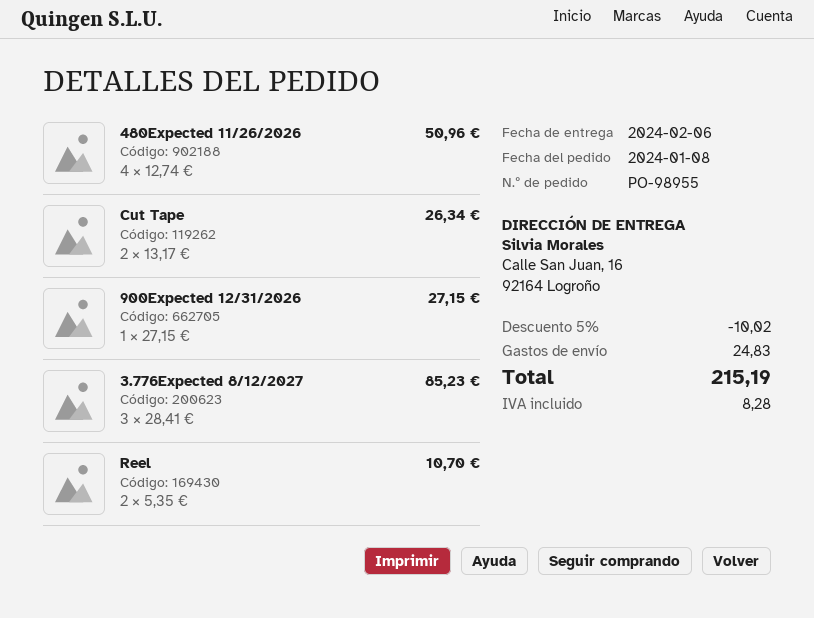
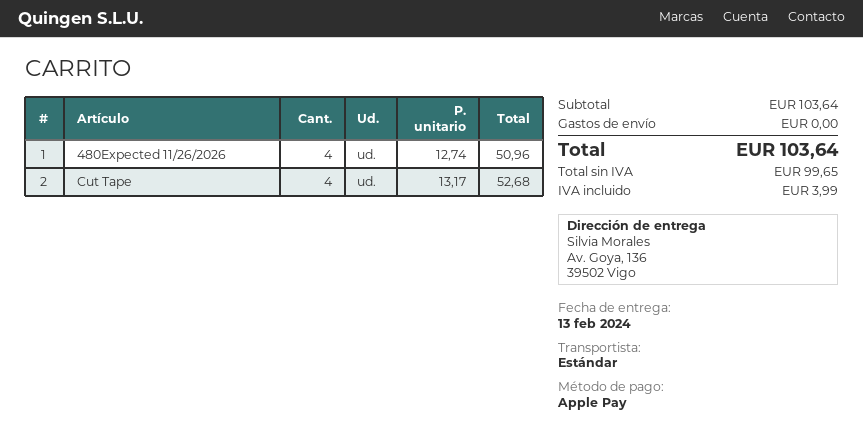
delivery date: 2024-02-06 -> 2024-02-13
ship to: Calle San Juan, 16, 92164 Logroño -> Av. Goya, 136, 39502 Vigo
Cut Tape: 2 x 13.17 = 26.34 -> 4 x 13.17 = 52.68
900Expected 12/31/2026: 1 x 27.15 = 27.15 -> none
3.776Expected 8/12/2027: 3 x 28.41 = 85.23 -> none
Reel: 2 x 5.35 = 10.70 -> none
discount: 5% = 10.02 -> none
shipping: 24.83 -> 0.00
tax: 8.28 -> 3.99
total: 215.19 -> 103.64

